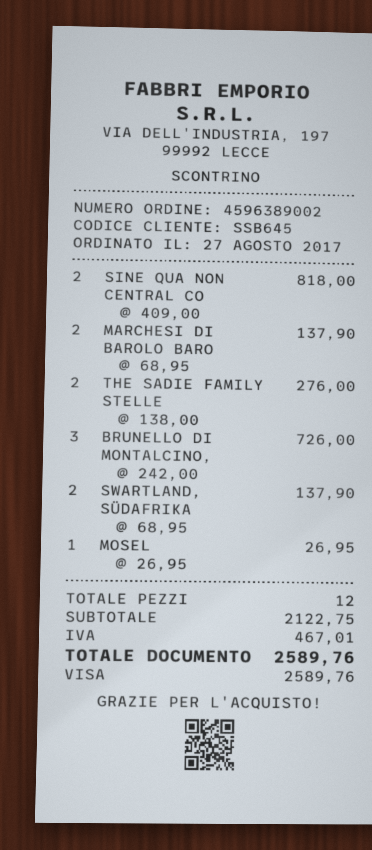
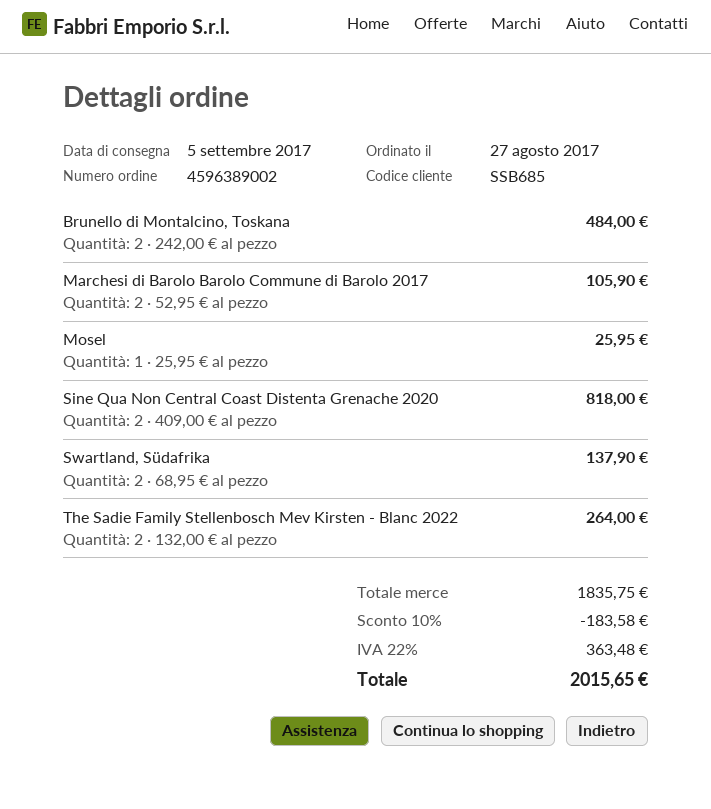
customer number: SSB645 -> SSB685
MARCHESI DI BAROLO BARO: 2 x 68.95 = 137.90 -> 2 x 52.95 = 105.90
THE SADIE FAMILY STELLE: 2 x 138.00 = 276.00 -> 2 x 132.00 = 264.00
BRUNELLO DI MONTALCINO,: 3 x 242.00 = 726.00 -> 2 x 242.00 = 484.00
MOSEL: 1 x 26.95 = 26.95 -> 1 x 25.95 = 25.95
subtotal: 2122.75 -> 1835.75
discount: none -> 10% = 183.58
tax: 467.01 -> 363.48
total: 2589.76 -> 2015.65

